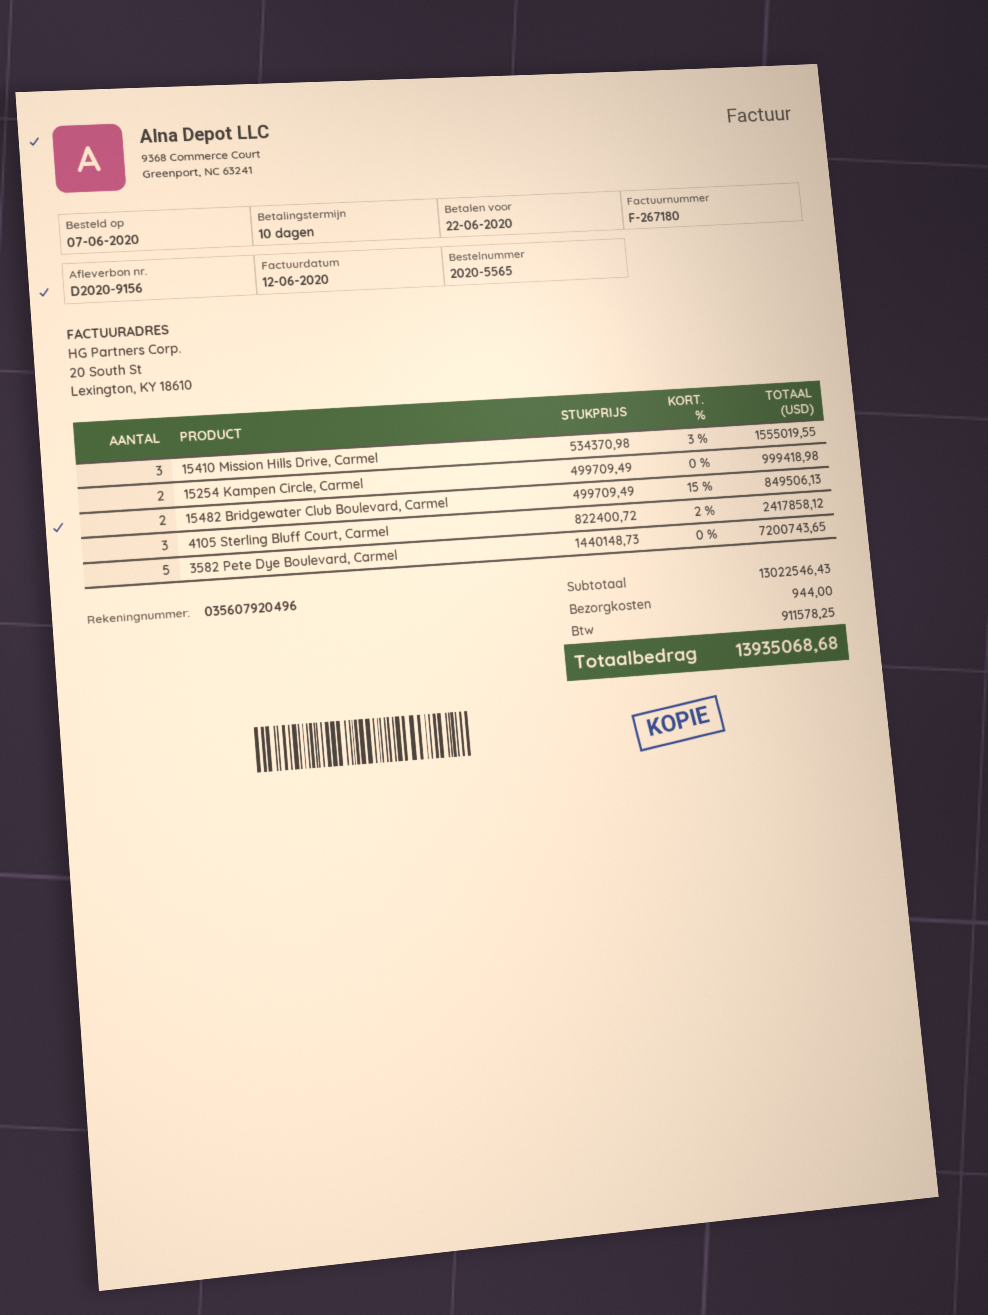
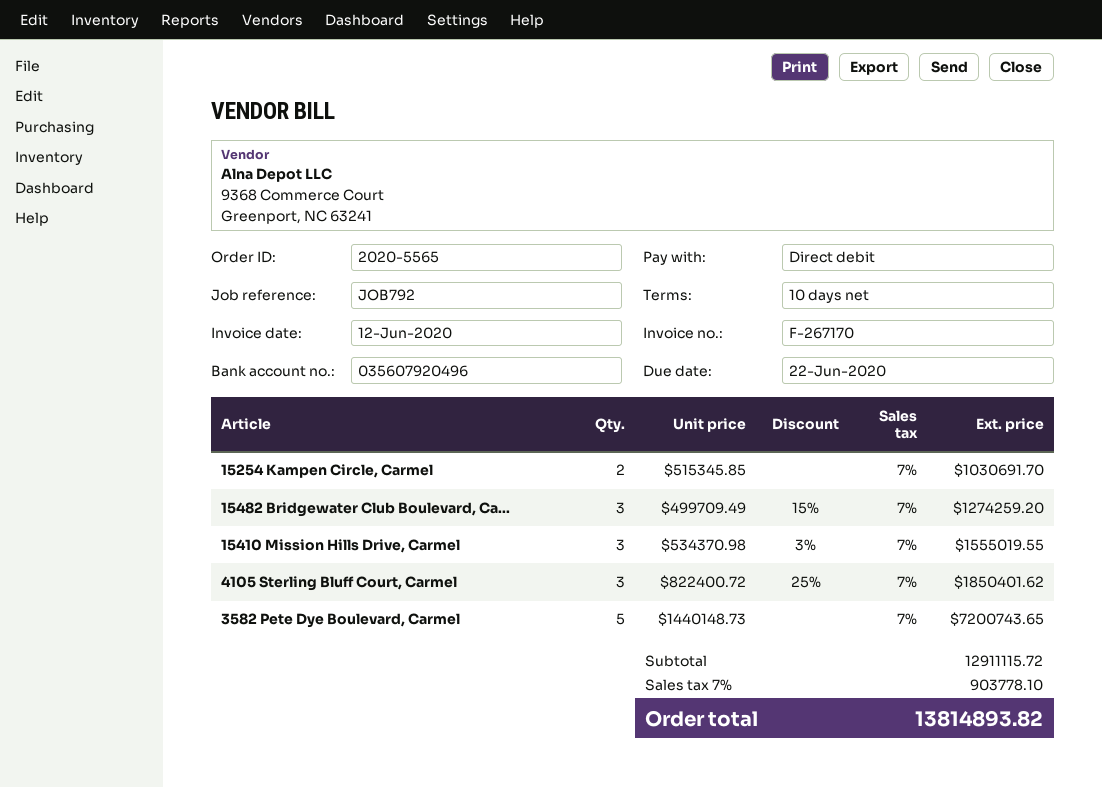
invoice number: F-267180 -> F-267170
15254 Kampen Circle, Carmel: 2 x 499709.49 = 999418.98 -> 2 x 515345.85 = 1030691.70
15482 Bridgewater Club Boulevard, Carmel: 2 x 499709.49 - 15% = 849506.13 -> 3 x 499709.49 - 15% = 1274259.20
4105 Sterling Bluff Court, Carmel: 3 x 822400.72 - 2% = 2417858.12 -> 3 x 822400.72 - 25% = 1850401.62
subtotal: 13022546.43 -> 12911115.72
shipping: 944.00 -> none
tax: 911578.25 -> 903778.10
total: 13935068.68 -> 13814893.82

